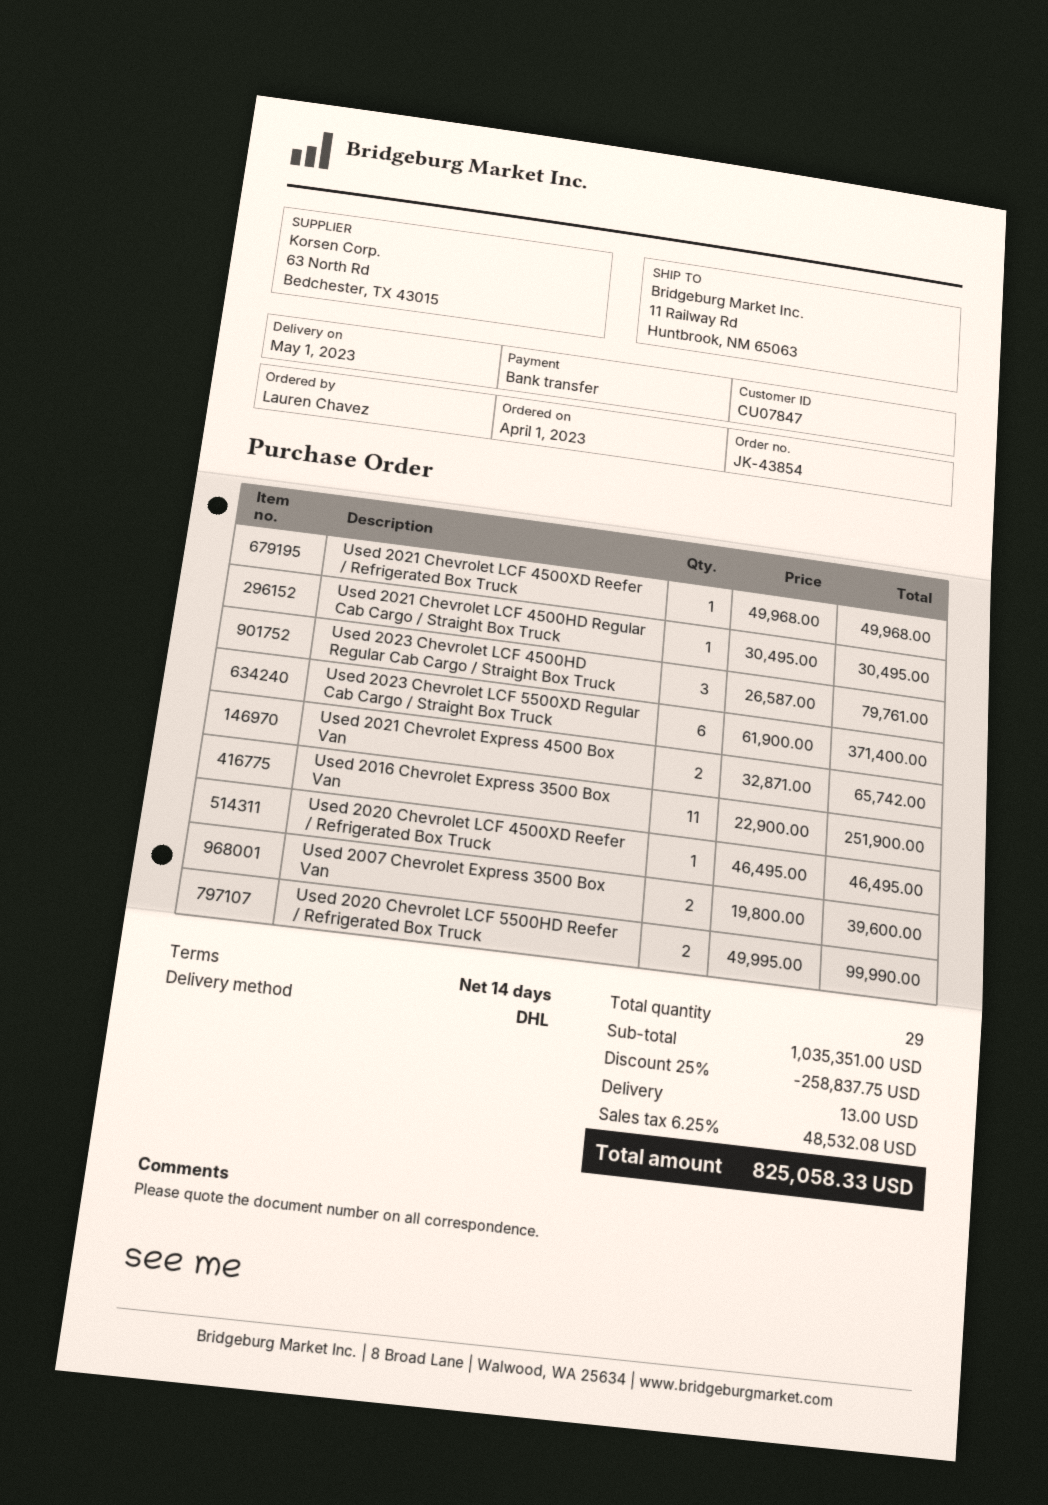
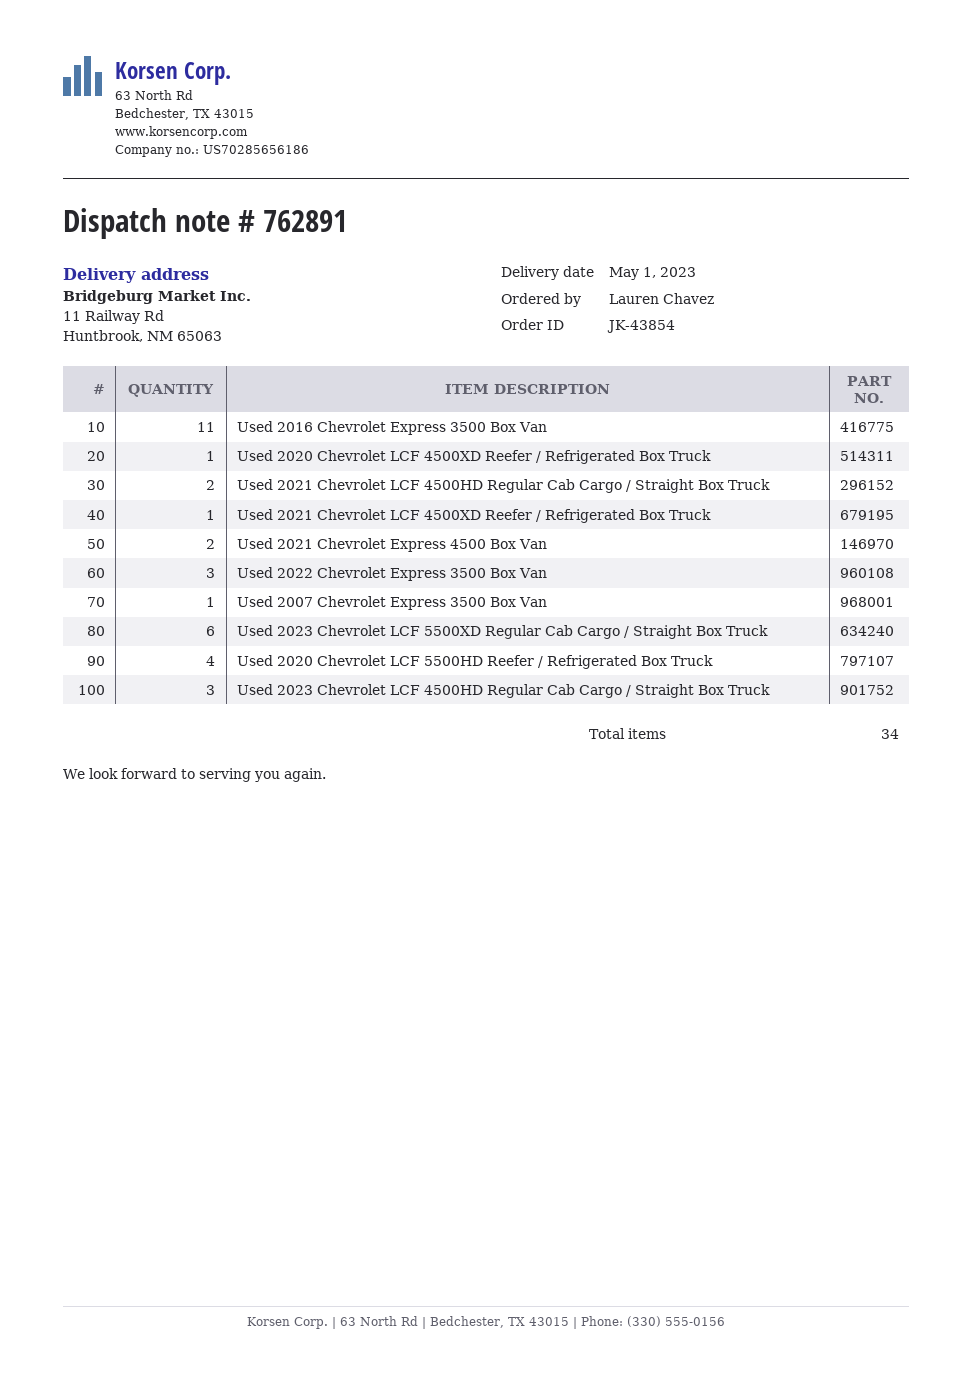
Used 2021 Chevrolet LCF 4500HD Regular Cab Cargo / Straight Box Truck: 1 -> 2
Used 2007 Chevrolet Express 3500 Box Van: 2 -> 1
Used 2020 Chevrolet LCF 5500HD Reefer / Refrigerated Box Truck: 2 -> 4
Used 2022 Chevrolet Express 3500 Box Van: none -> 3
total quantity: 29 -> 34

